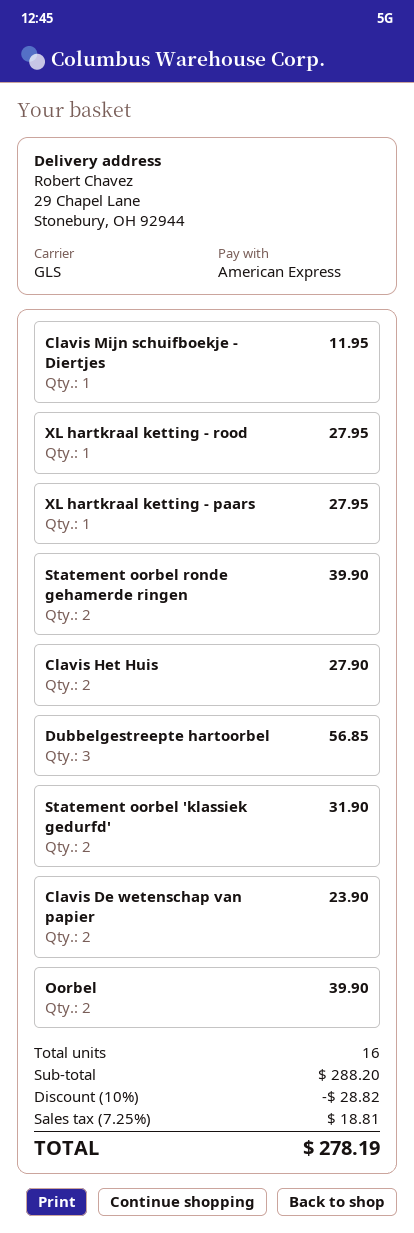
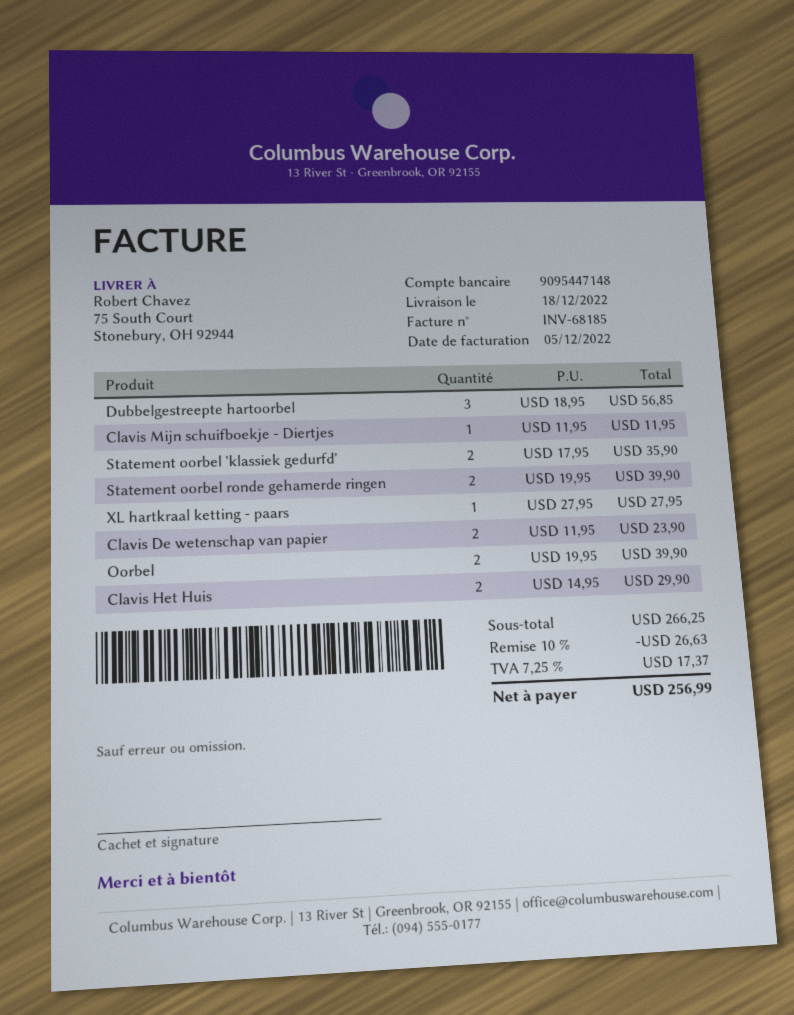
ship to: 29 Chapel Lane, Stonebury, OH 92944 -> 75 South Court, Stonebury, OH 92944
XL hartkraal ketting - rood: 1 for 27.95 -> none
Clavis Het Huis: 2 for 27.90 -> 2 for 29.90
Statement oorbel 'klassiek gedurfd': 2 for 31.90 -> 2 for 35.90
subtotal: 288.20 -> 266.25
discount: 10% = 28.82 -> 10% = 26.63
tax: 7.25% = 18.81 -> 7.25% = 17.37
total: 278.19 -> 256.99

